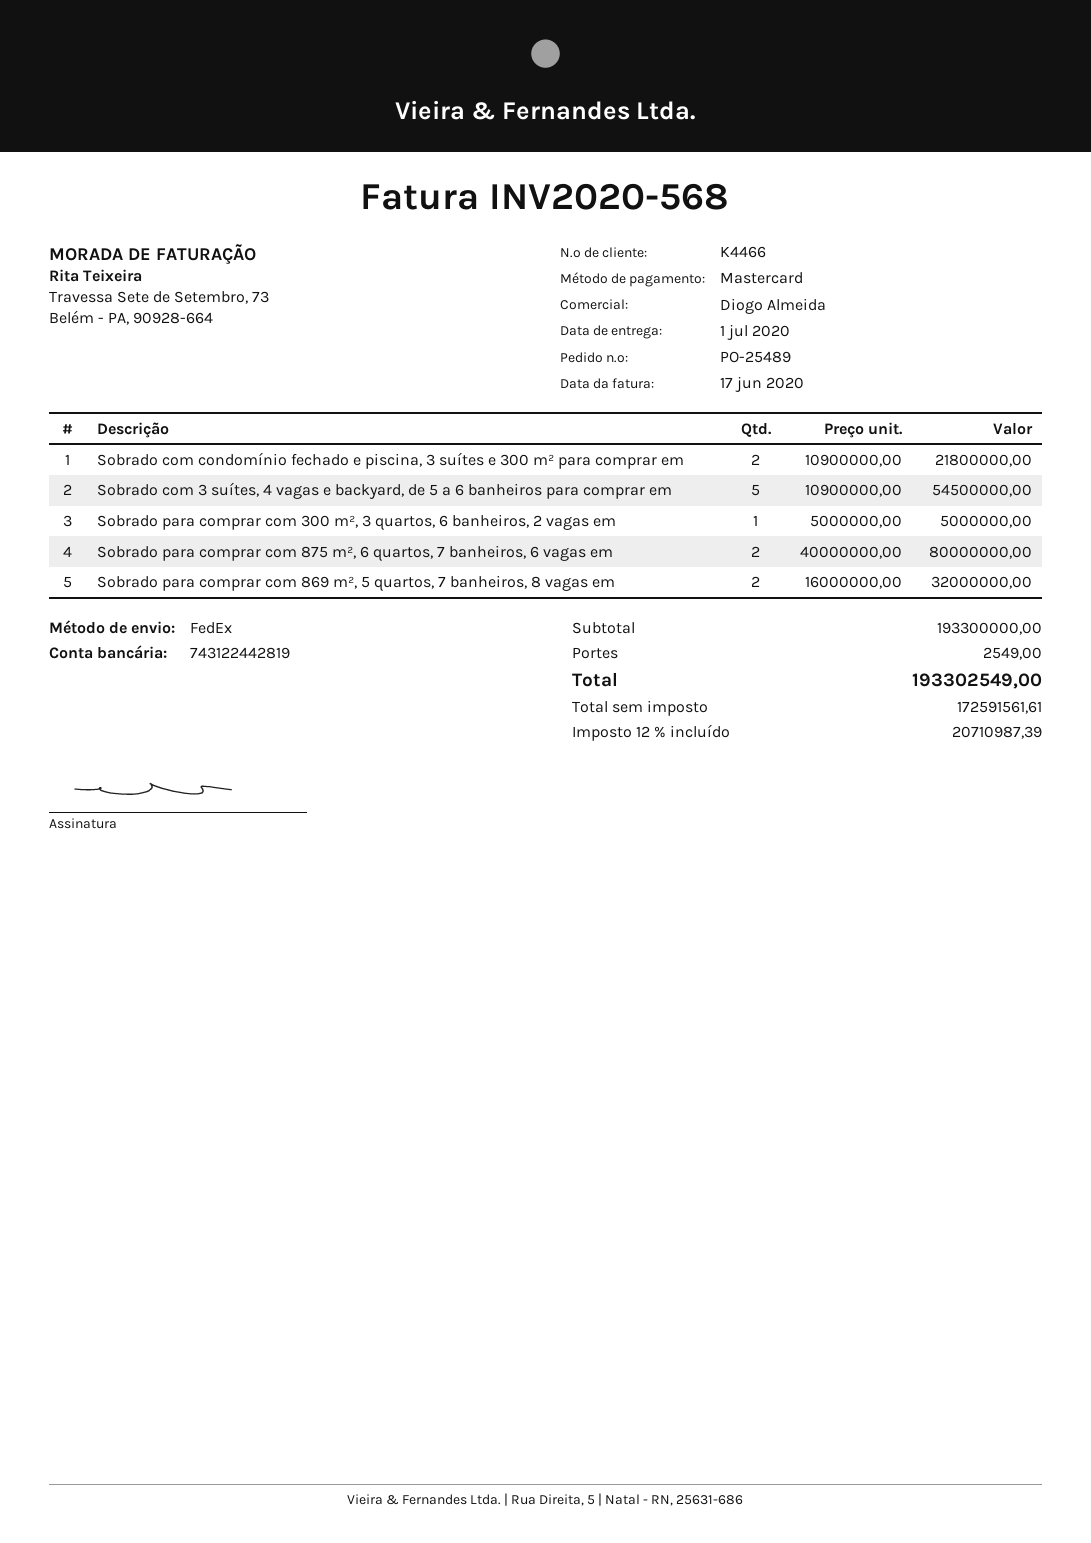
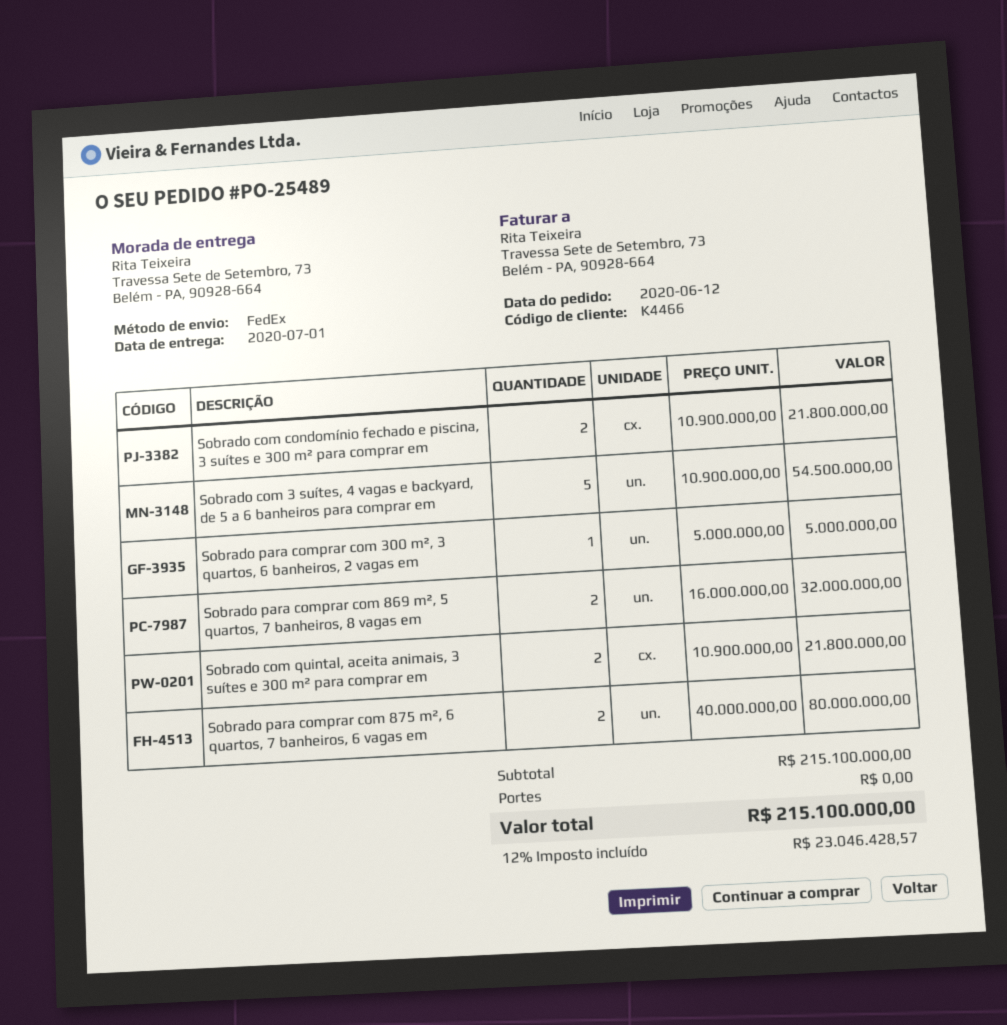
Sobrado com quintal, aceita animais, 3 suítes e 300 m² para comprar em: none -> 2 x 10900000.00 = 21800000.00
subtotal: 193300000.00 -> 215100000.00
shipping: 2549.00 -> 0.00
tax: 12% = 20710987.39 -> 12% = 23046428.57
total: 193302549.00 -> 215100000.00

